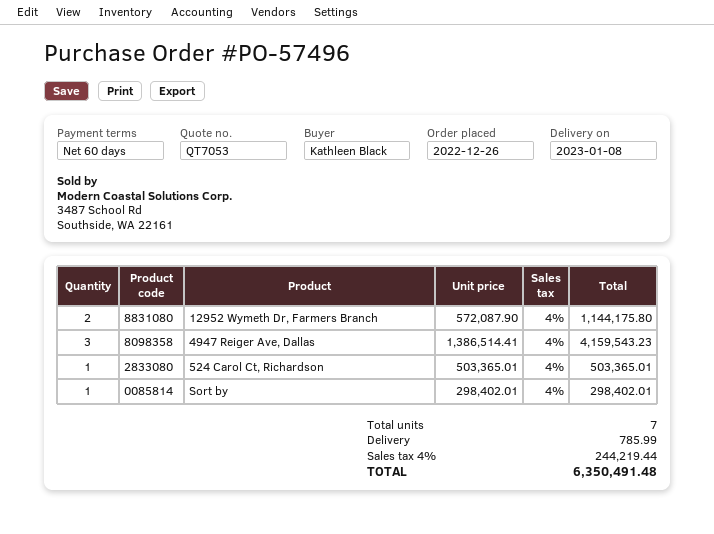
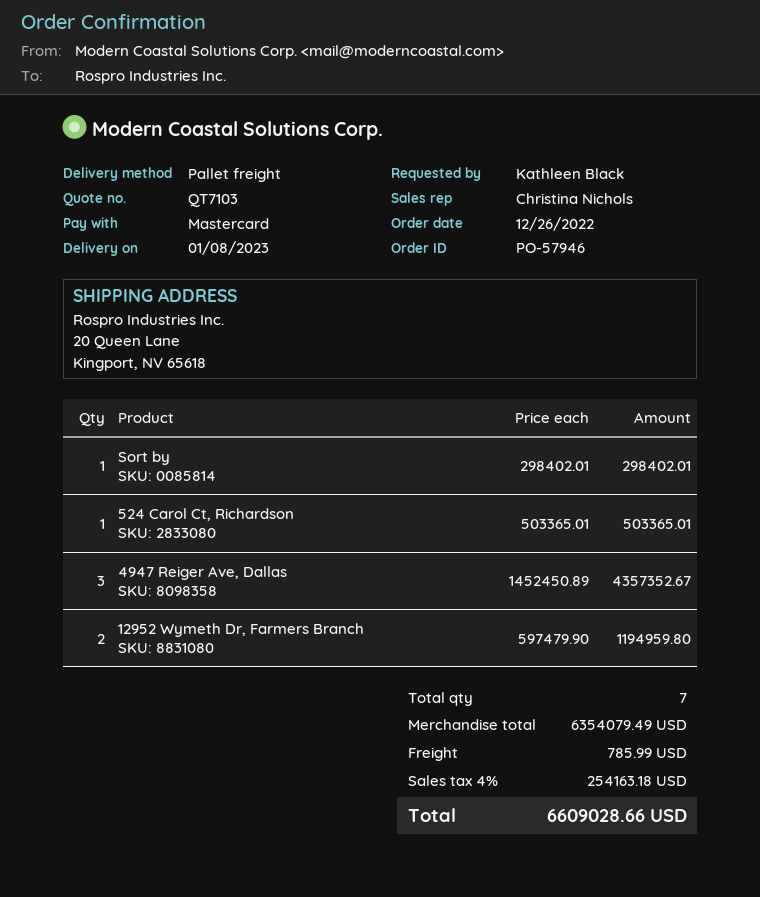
quote number: QT7053 -> QT7103
order number: PO-57496 -> PO-57946
12952 Wymeth Dr, Farmers Branch: 2 x 572087.90 = 1144175.80 -> 2 x 597479.90 = 1194959.80
4947 Reiger Ave, Dallas: 3 x 1386514.41 = 4159543.23 -> 3 x 1452450.89 = 4357352.67
tax: 4% = 244219.44 -> 4% = 254163.18
total: 6350491.48 -> 6609028.66

